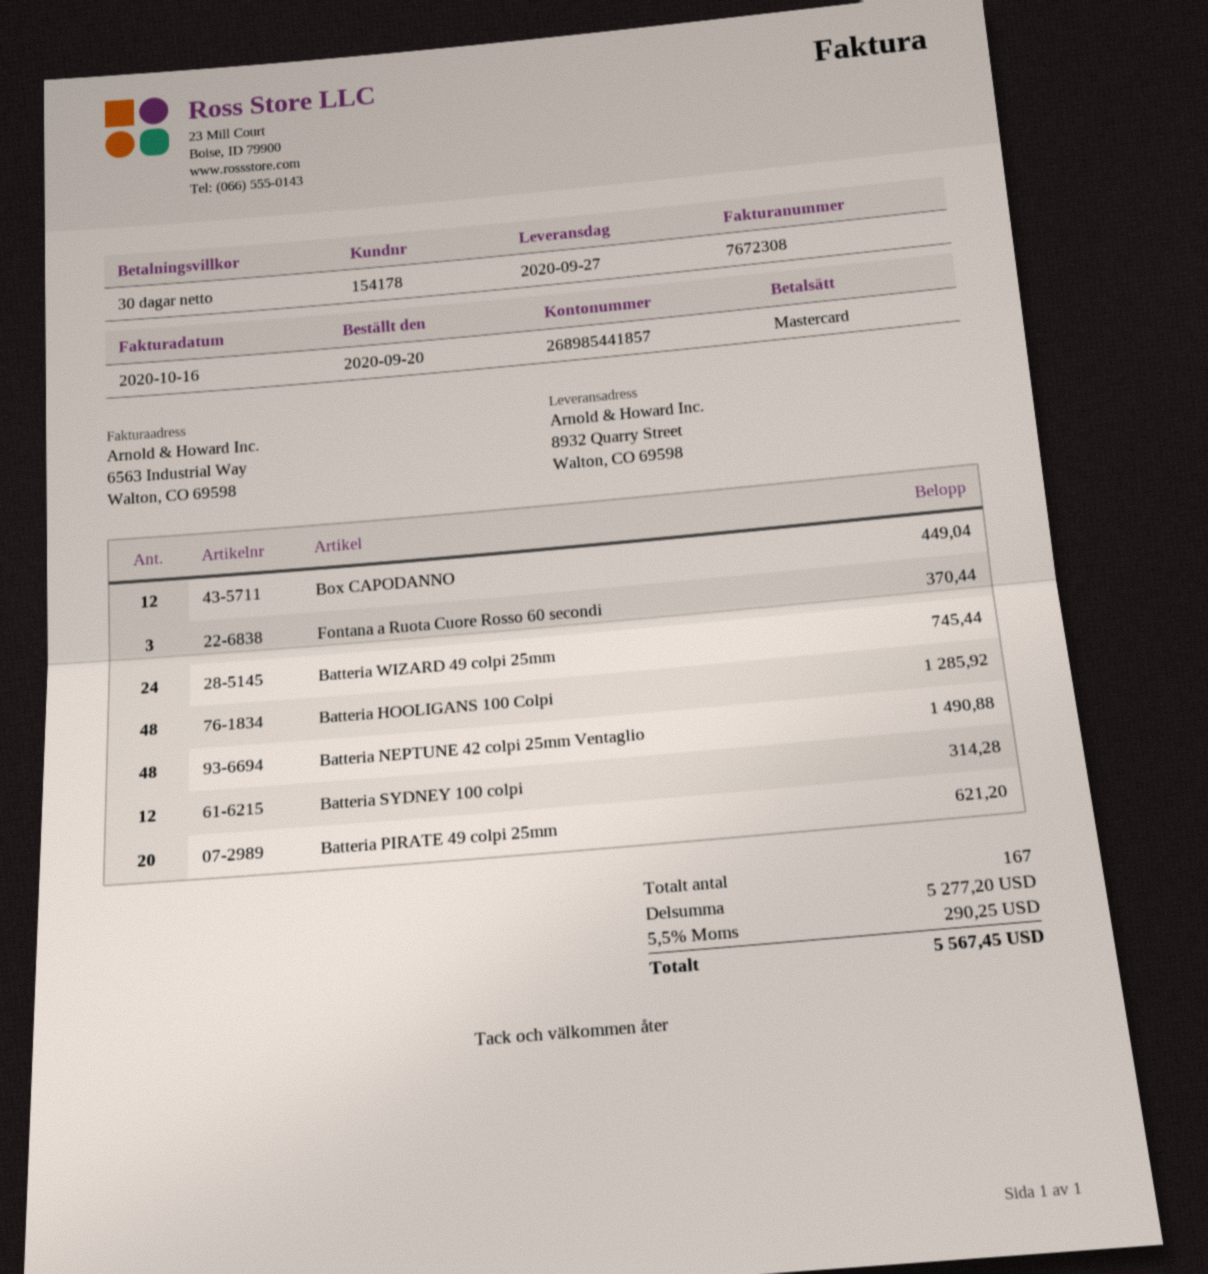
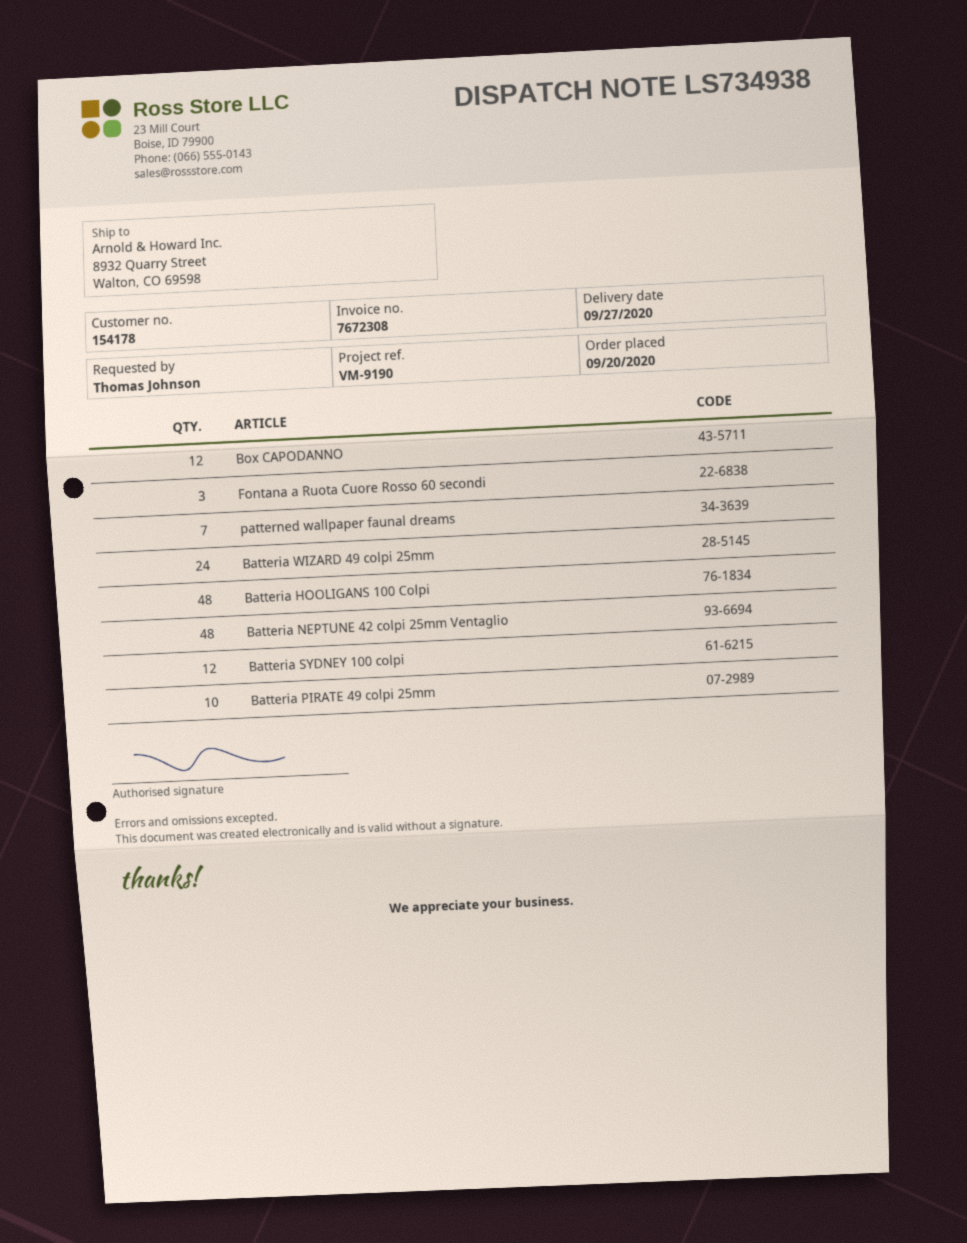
Batteria PIRATE 49 colpi 25mm: 20 -> 10
patterned wallpaper faunal dreams: none -> 7

